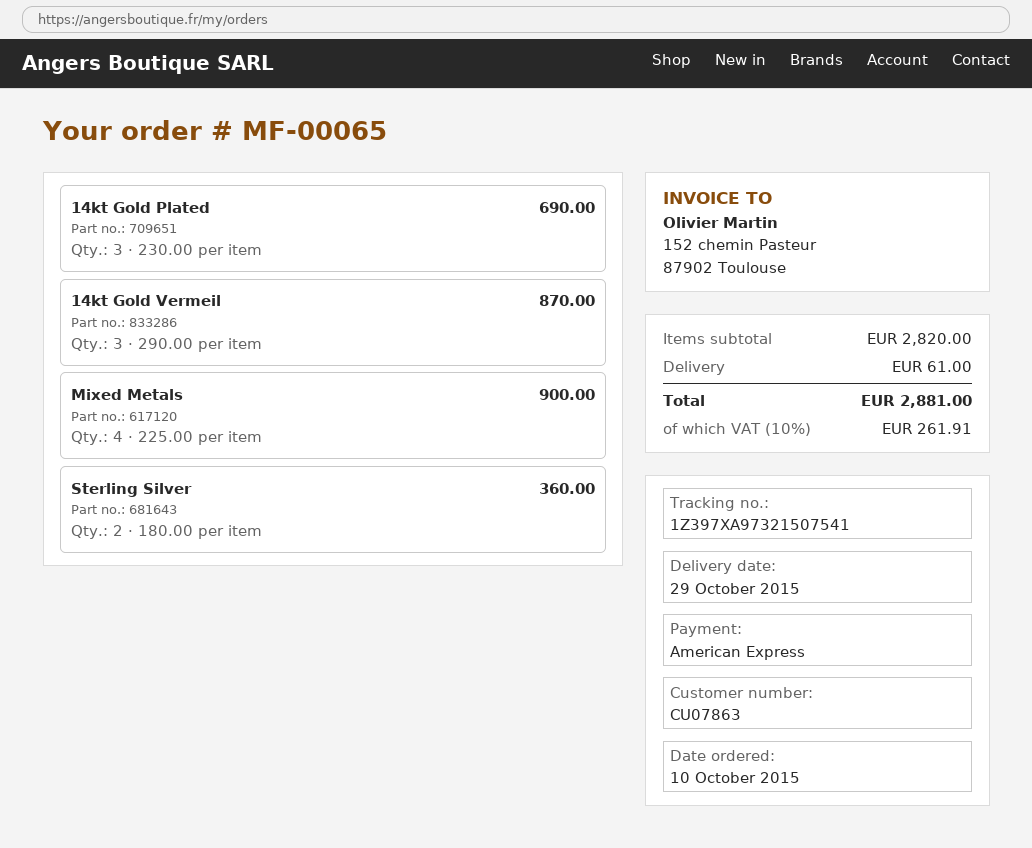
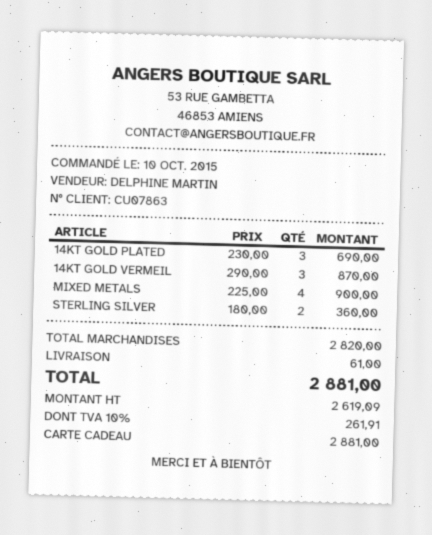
payment method: American Express -> gift card

